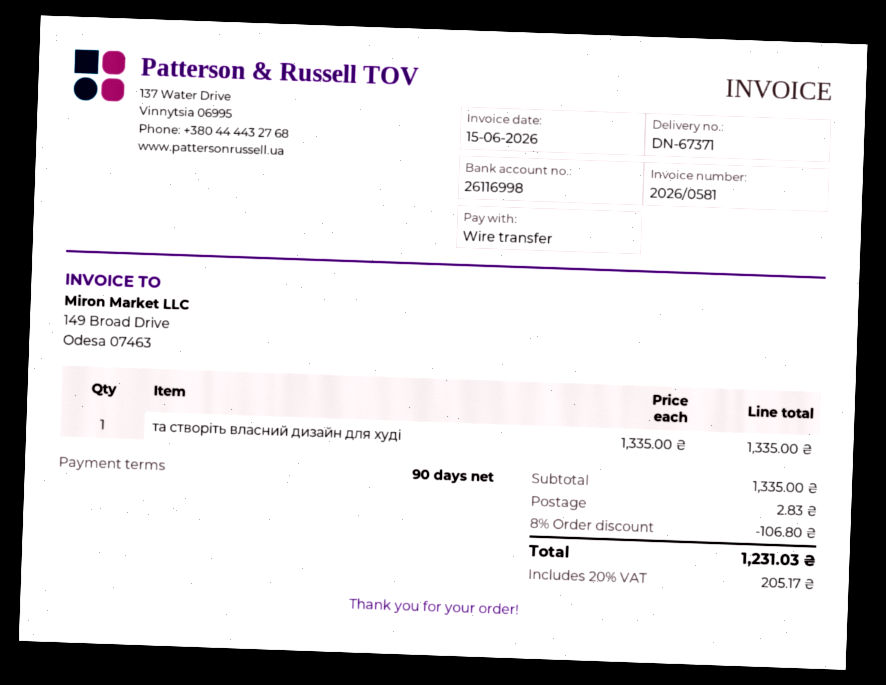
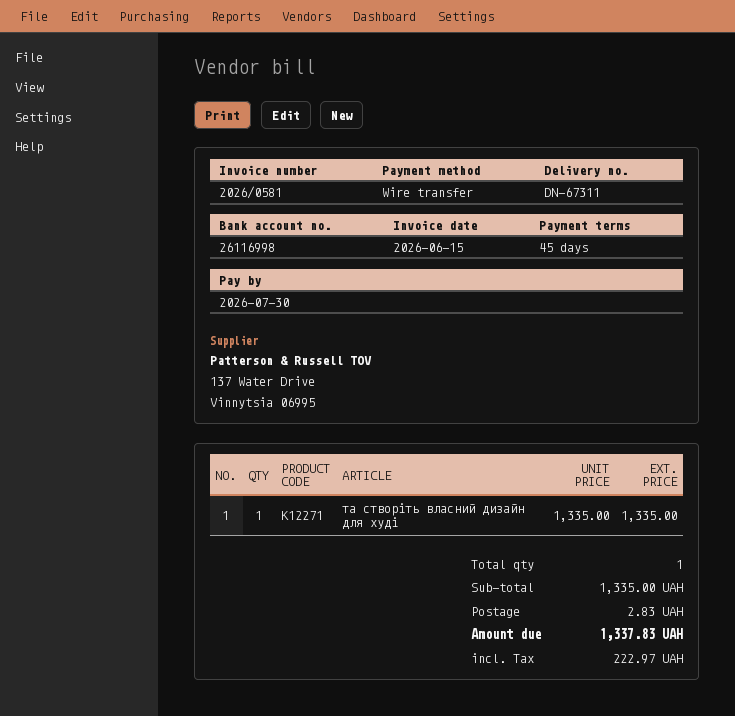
delivery note number: DN-67371 -> DN-67311
payment terms: 90 days -> 45 days
discount: 8% = 106.80 -> none
tax: 205.17 -> 222.97
total: 1231.03 -> 1337.83

